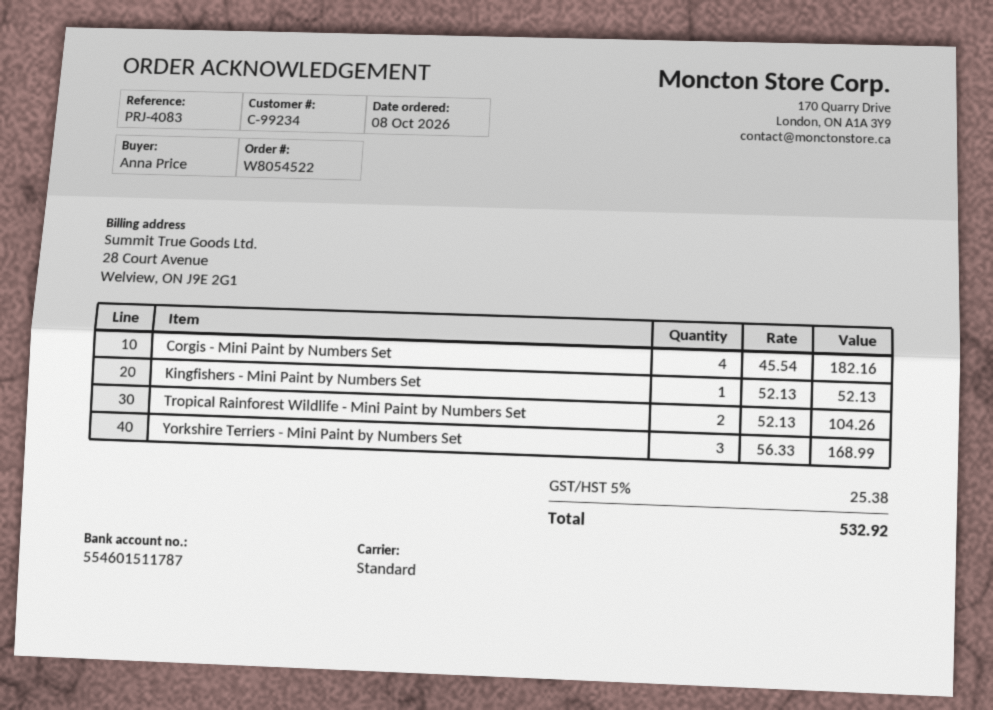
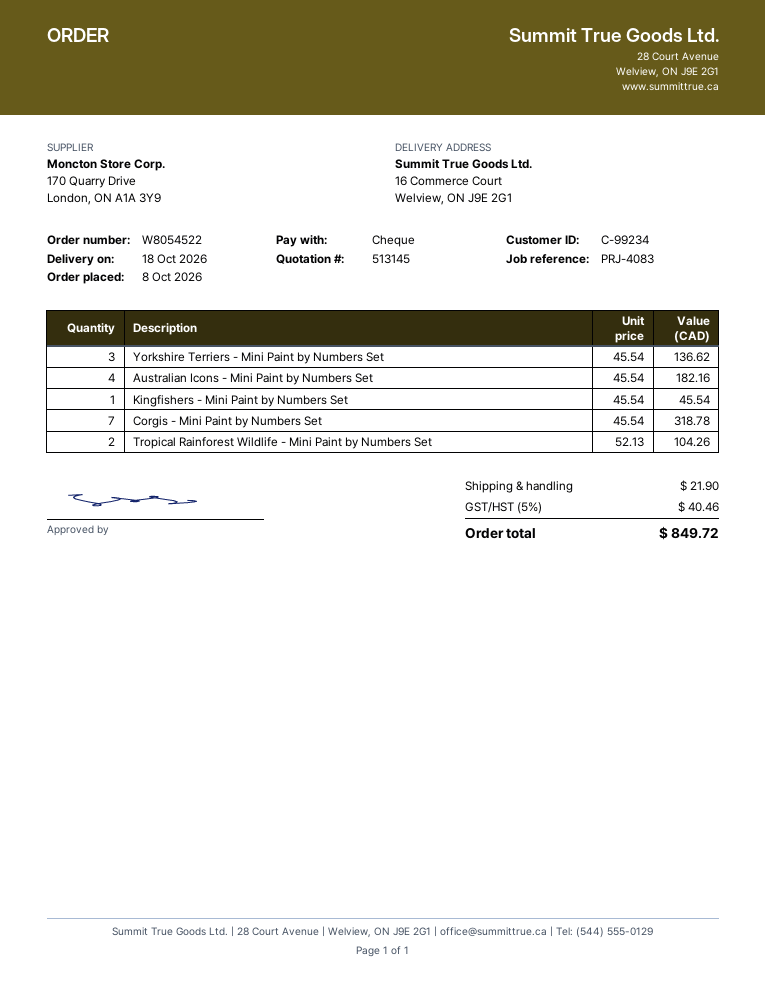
Corgis - Mini Paint by Numbers Set: 4 x 45.54 = 182.16 -> 7 x 45.54 = 318.78
Kingfishers - Mini Paint by Numbers Set: 1 x 52.13 = 52.13 -> 1 x 45.54 = 45.54
Yorkshire Terriers - Mini Paint by Numbers Set: 3 x 56.33 = 168.99 -> 3 x 45.54 = 136.62
Australian Icons - Mini Paint by Numbers Set: none -> 4 x 45.54 = 182.16
shipping: none -> 21.90
tax: 5% = 25.38 -> 5% = 40.46
total: 532.92 -> 849.72

